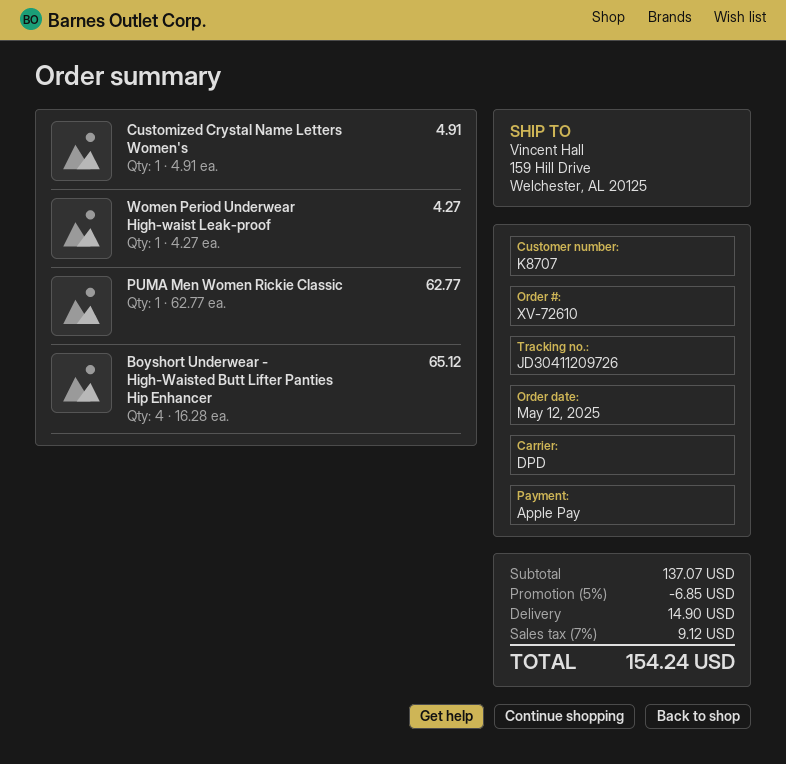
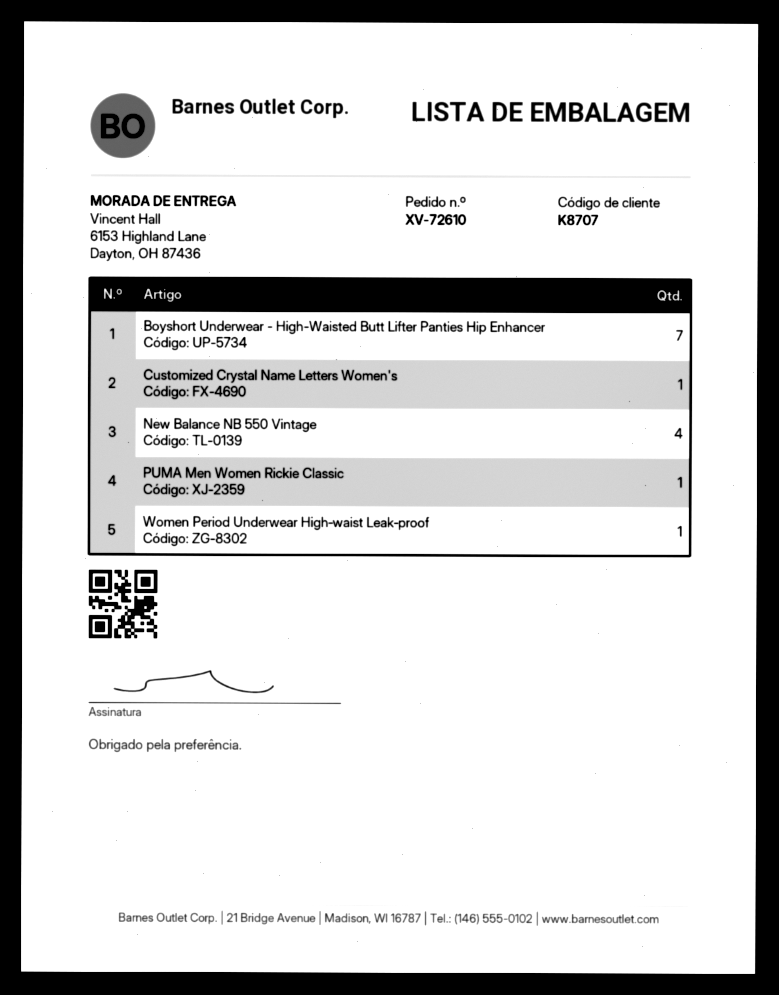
ship to: 159 Hill Drive, Welchester, AL 20125 -> 6153 Highland Lane, Dayton, OH 87436
Boyshort Underwear - High-Waisted Butt Lifter Panties Hip Enhancer: 4 -> 7
New Balance NB 550 Vintage: none -> 4

